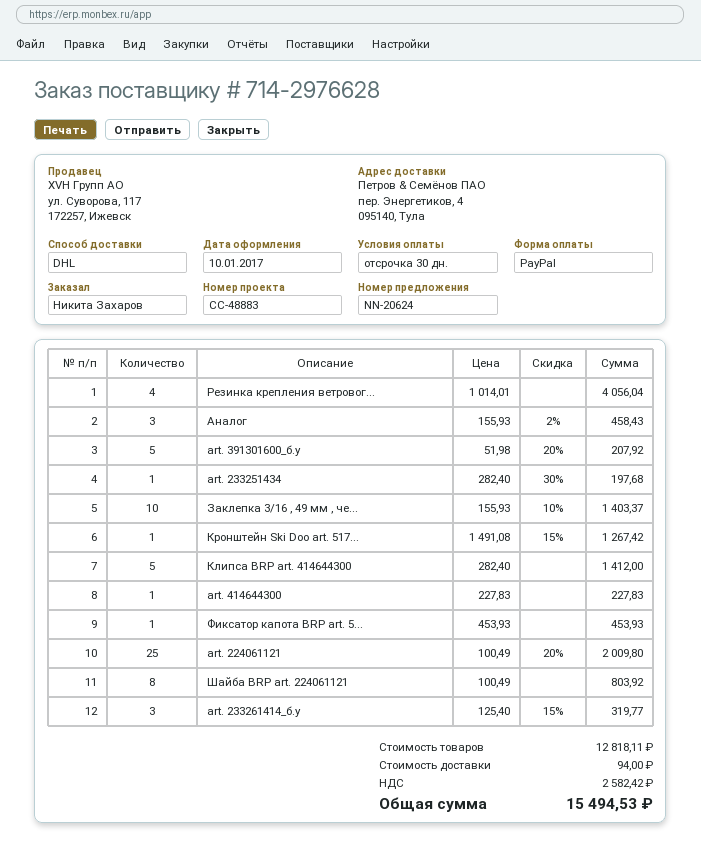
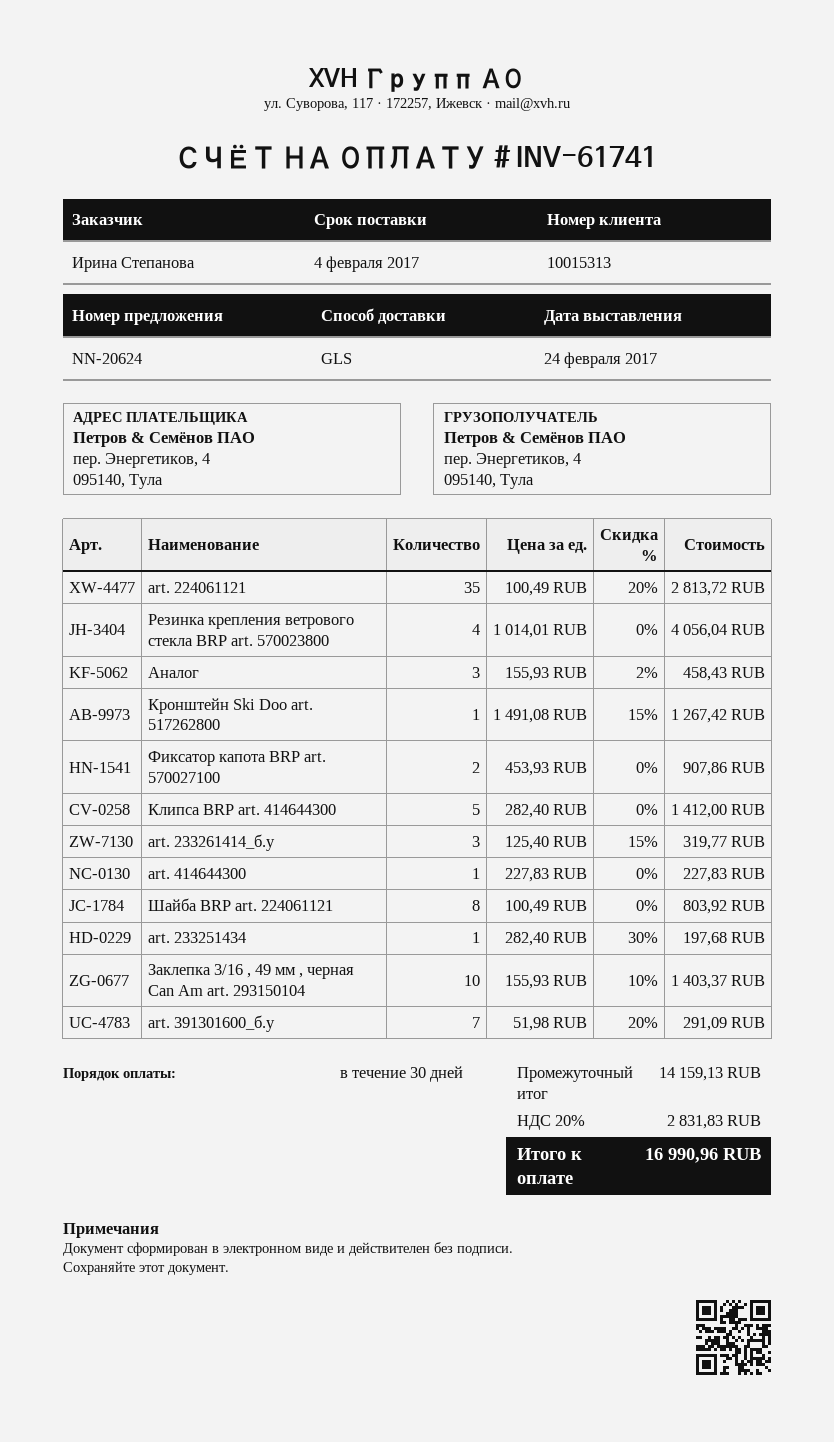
ordered by: Никита Захаров -> Ирина Степанова
shipping method: DHL -> GLS
art. 391301600_б.у: 5 x 51.98 - 20% = 207.92 -> 7 x 51.98 - 20% = 291.09
Фиксатор капота BRP art. 5...: 1 x 453.93 = 453.93 -> 2 x 453.93 = 907.86
art. 224061121: 25 x 100.49 - 20% = 2009.80 -> 35 x 100.49 - 20% = 2813.72
subtotal: 12818.11 -> 14159.13
shipping: 94.00 -> none
tax: 2582.42 -> 2831.83
total: 15494.53 -> 16990.96

